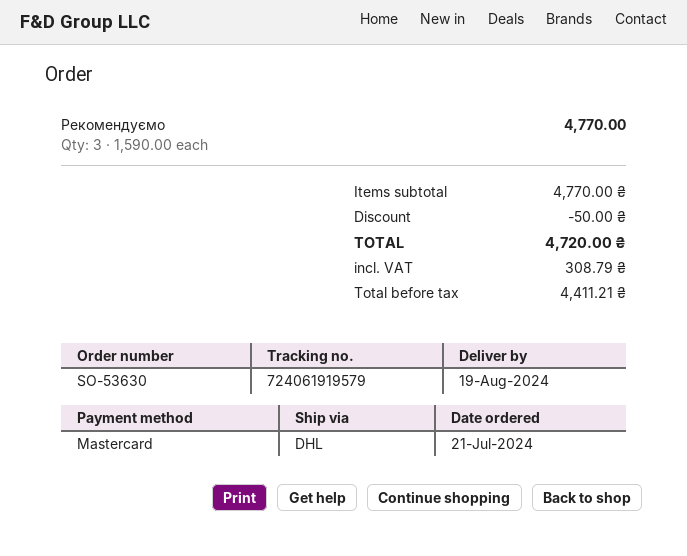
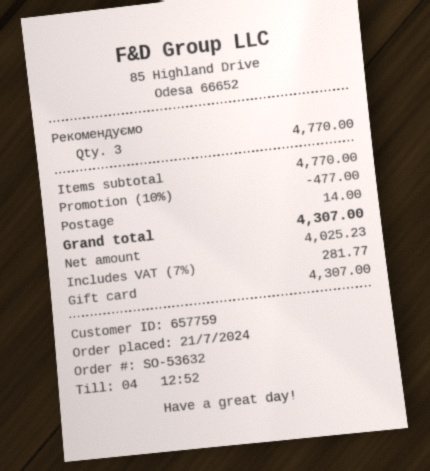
order number: SO-53630 -> SO-53632
payment method: Mastercard -> gift card
discount: 50.00 -> 477.00
shipping: none -> 14.00
net: 4411.21 -> 4025.23
tax: 308.79 -> 281.77
total: 4720.00 -> 4307.00

